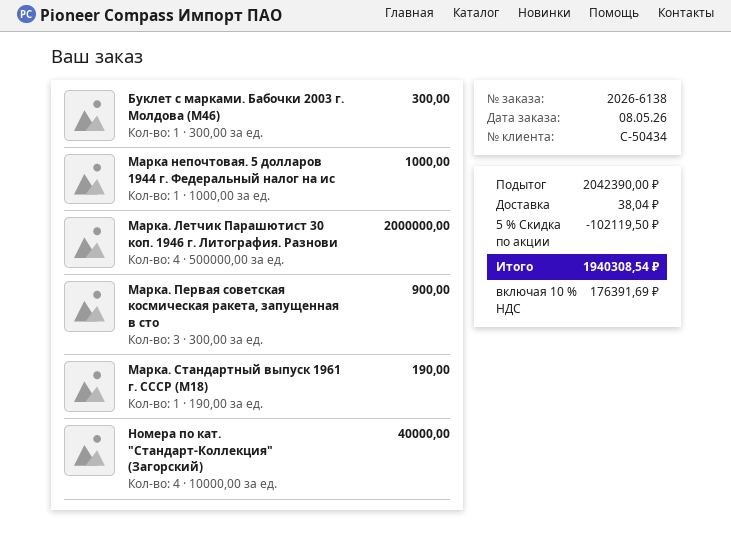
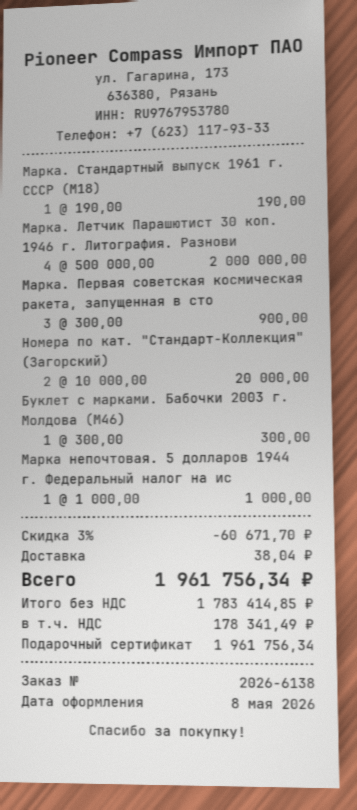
Номера по кат. "Стандарт-Коллекция" (Загорский): 4 x 10000.00 = 40000.00 -> 2 x 10000.00 = 20000.00
discount: 5% = 102119.50 -> 3% = 60671.70
tax: 176391.69 -> 178341.49
total: 1940308.54 -> 1961756.34

